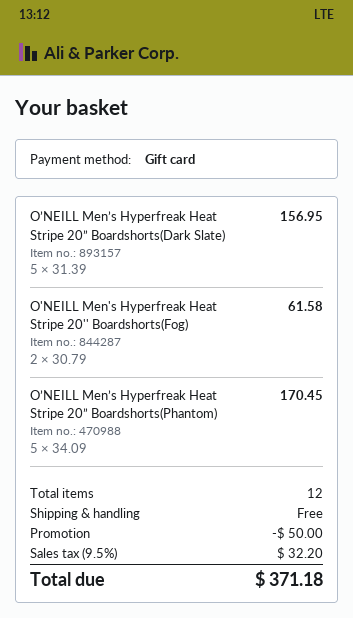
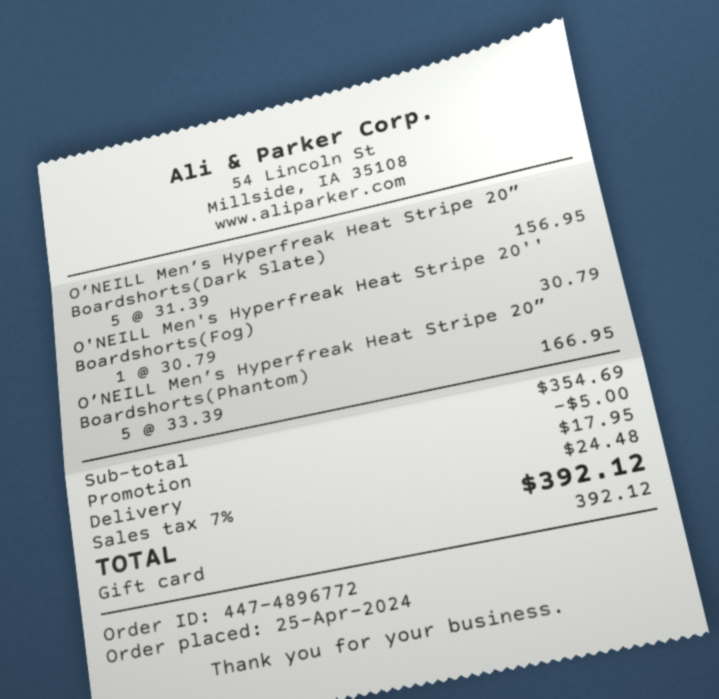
O'NEILL Men's Hyperfreak Heat Stripe 20'' Boardshorts(Fog): 2 x 30.79 = 61.58 -> 1 x 30.79 = 30.79
O’NEILL Men’s Hyperfreak Heat Stripe 20” Boardshorts(Phantom): 5 x 34.09 = 170.45 -> 5 x 33.39 = 166.95
discount: 50.00 -> 5.00
shipping: 0.00 -> 17.95
tax: 9.5% = 32.20 -> 7% = 24.48
total: 371.18 -> 392.12

